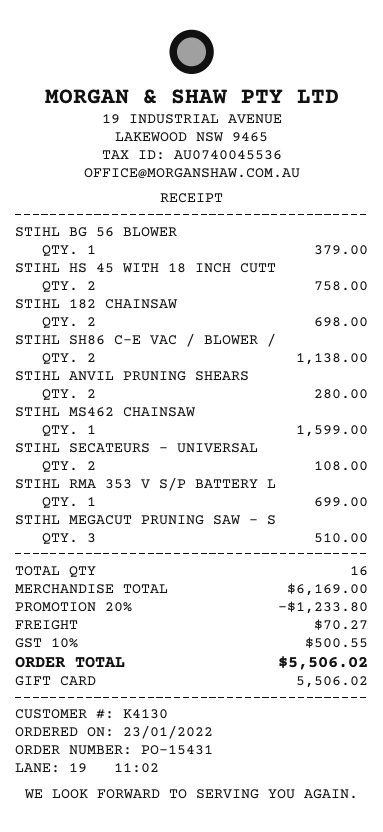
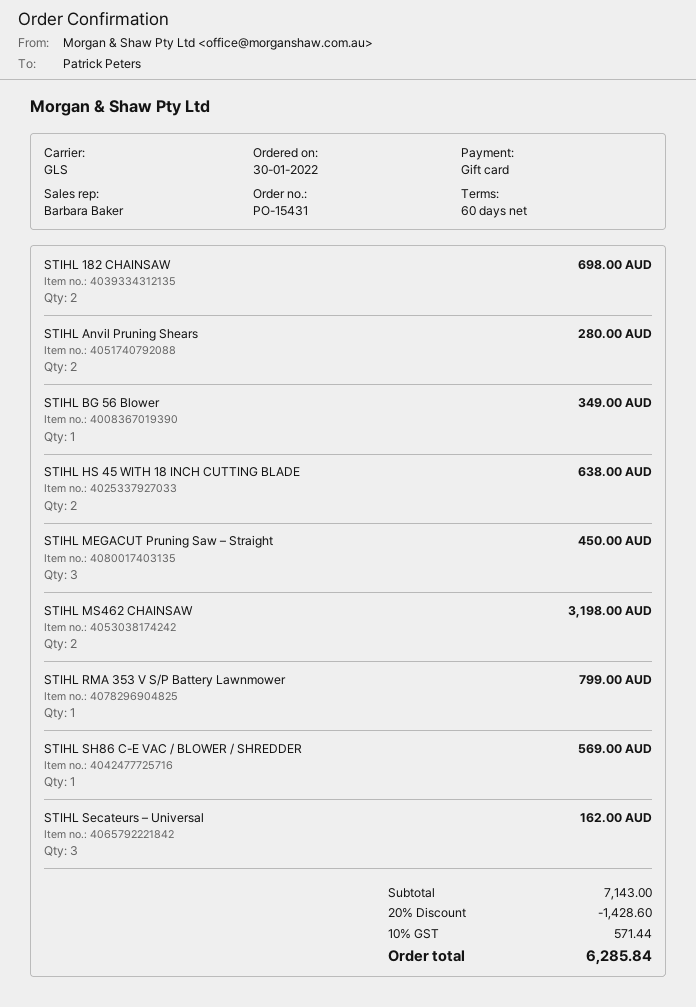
order date: 2022-01-23 -> 2022-01-30
STIHL BG 56 BLOWER: 1 for 379.00 -> 1 for 349.00
STIHL HS 45 WITH 18 INCH CUTT: 2 for 758.00 -> 2 for 638.00
STIHL SH86 C-E VAC / BLOWER /: 2 for 1138.00 -> 1 for 569.00
STIHL MS462 CHAINSAW: 1 for 1599.00 -> 2 for 3198.00
STIHL SECATEURS – UNIVERSAL: 2 for 108.00 -> 3 for 162.00
STIHL RMA 353 V S/P BATTERY L: 1 for 699.00 -> 1 for 799.00
STIHL MEGACUT PRUNING SAW – S: 3 for 510.00 -> 3 for 450.00
subtotal: 6169.00 -> 7143.00
discount: 20% = 1233.80 -> 20% = 1428.60
shipping: 70.27 -> none
tax: 10% = 500.55 -> 10% = 571.44
total: 5506.02 -> 6285.84

